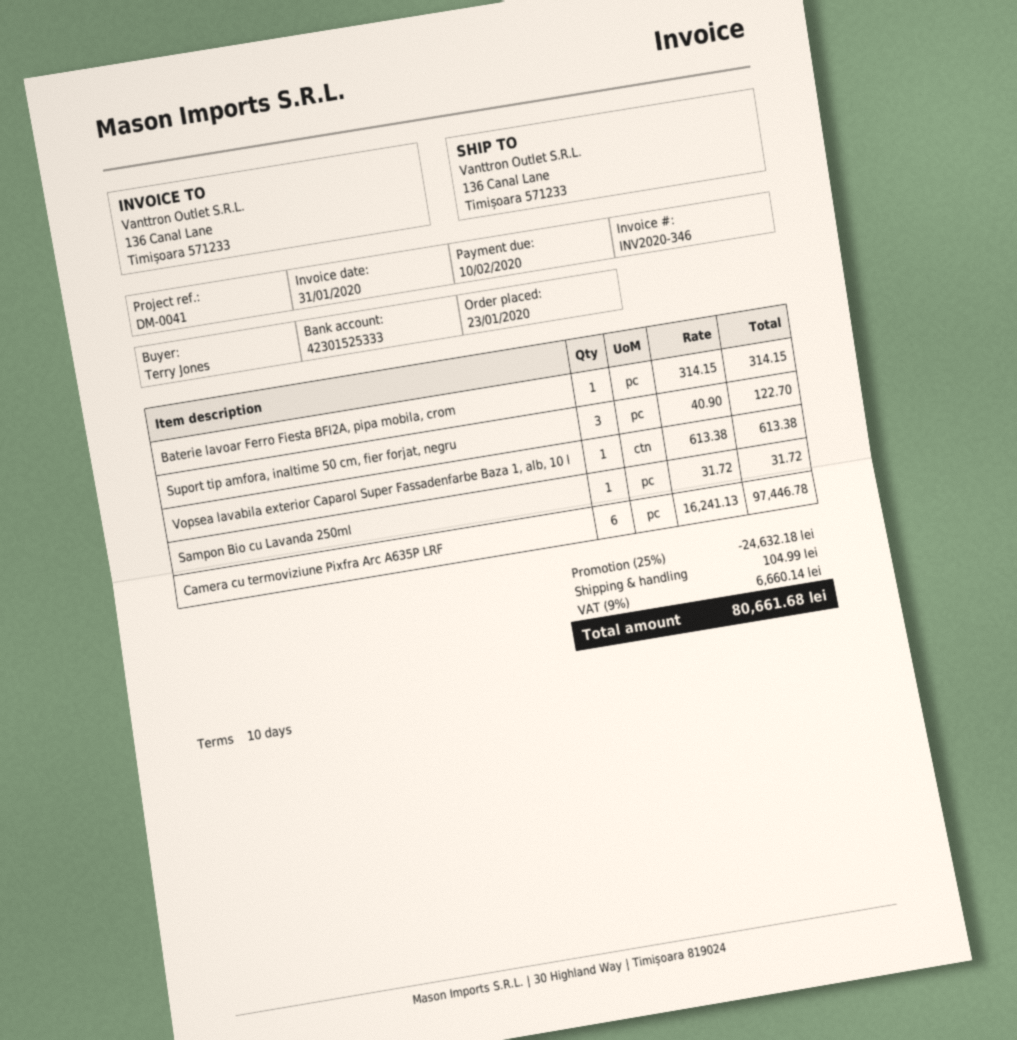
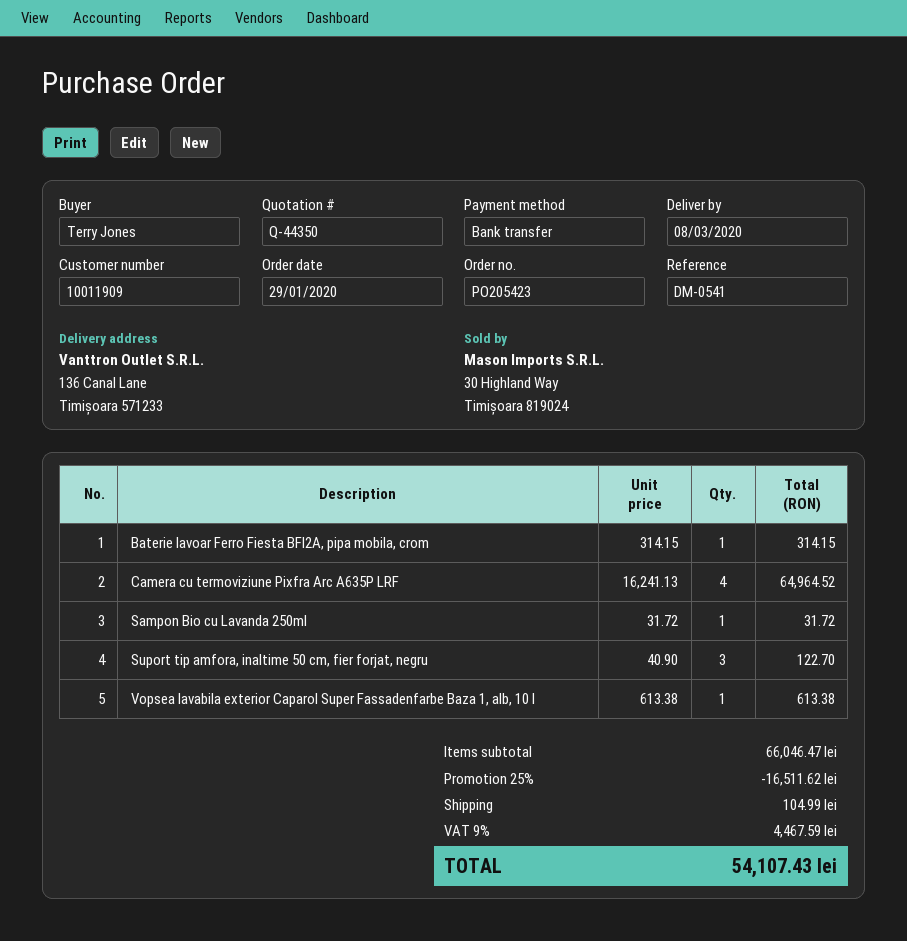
order date: 2020-01-23 -> 2020-01-29
reference: DM-0041 -> DM-0541
Camera cu termoviziune Pixfra Arc A635P LRF: 6 x 16241.13 = 97446.78 -> 4 x 16241.13 = 64964.52
discount: 25% = 24632.18 -> 25% = 16511.62
tax: 9% = 6660.14 -> 9% = 4467.59
total: 80661.68 -> 54107.43

